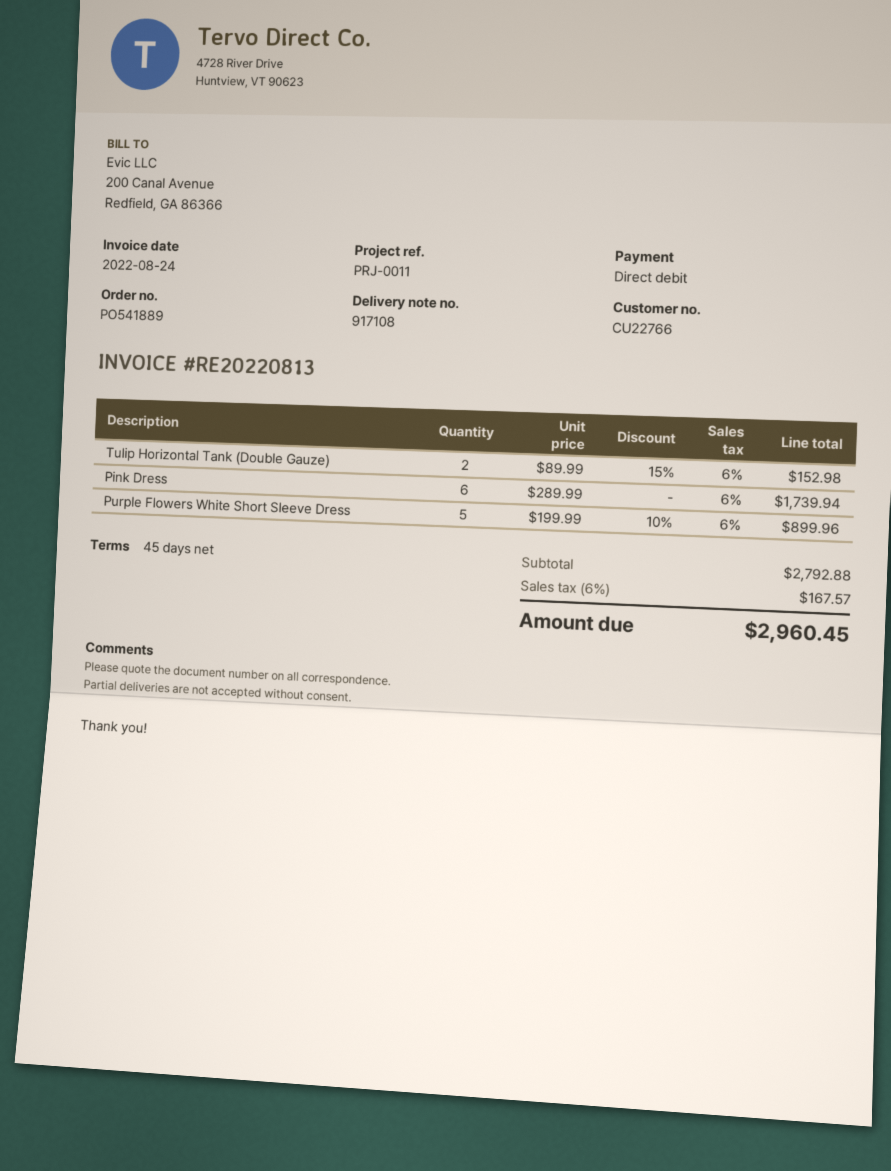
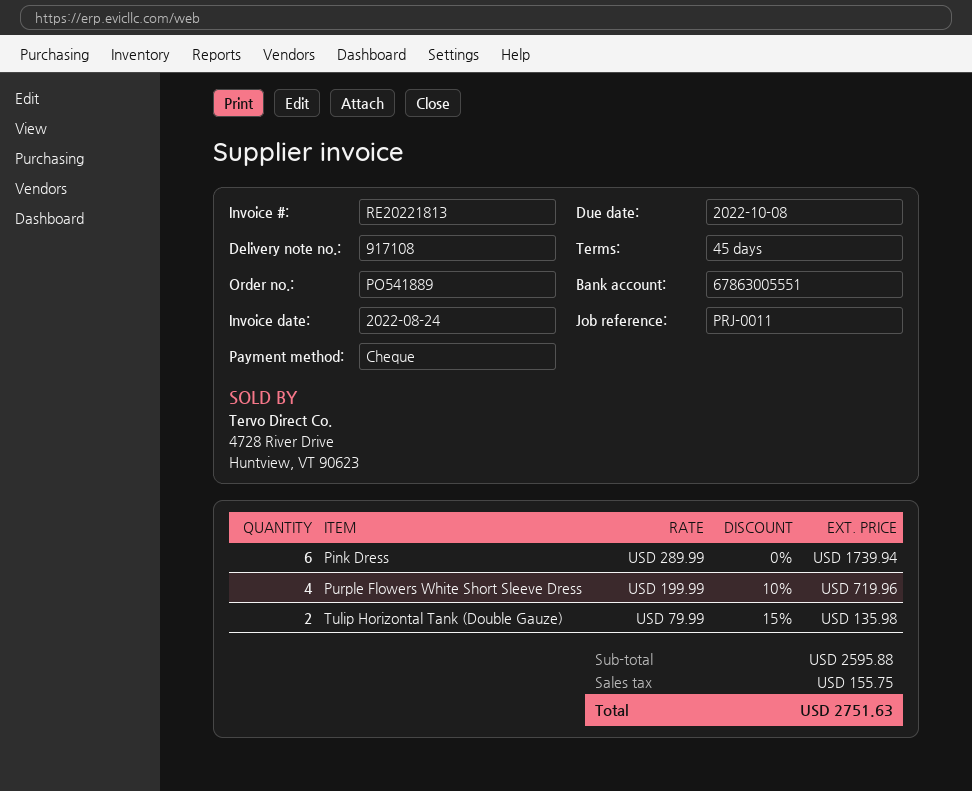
invoice number: RE20220813 -> RE20221813
payment method: direct debit -> cheque
Tulip Horizontal Tank (Double Gauze): 2 x 89.99 - 15% = 152.98 -> 2 x 79.99 - 15% = 135.98
Purple Flowers White Short Sleeve Dress: 5 x 199.99 - 10% = 899.96 -> 4 x 199.99 - 10% = 719.96
subtotal: 2792.88 -> 2595.88
tax: 167.57 -> 155.75
total: 2960.45 -> 2751.63

